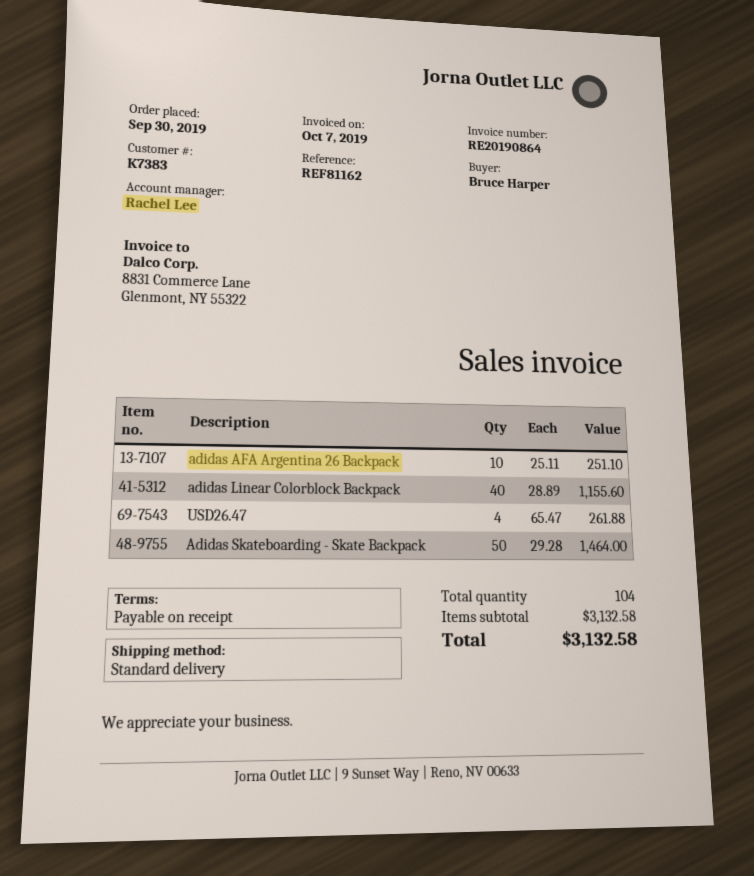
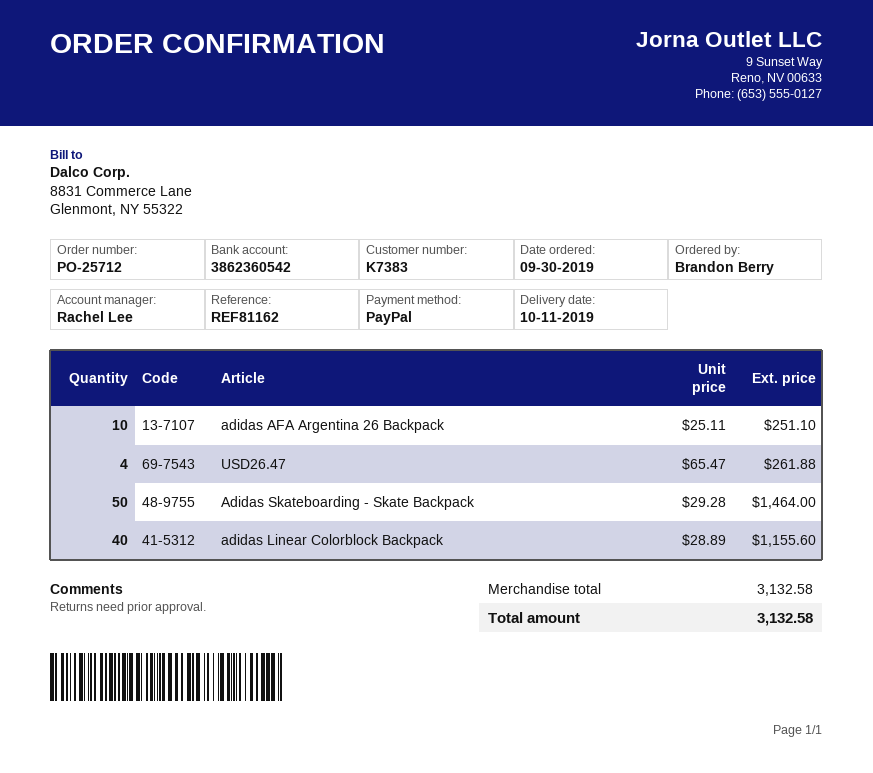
ordered by: Bruce Harper -> Brandon Berry

